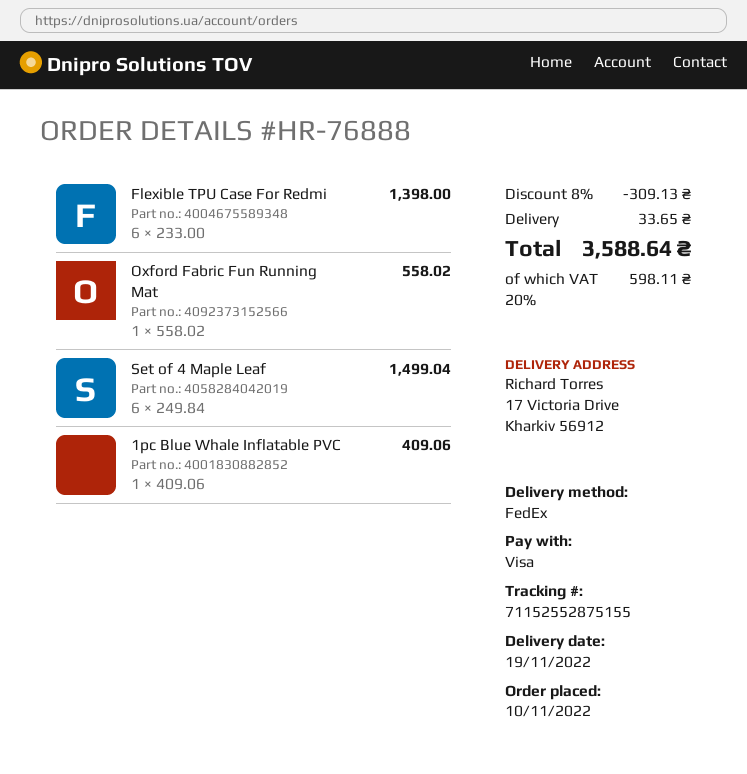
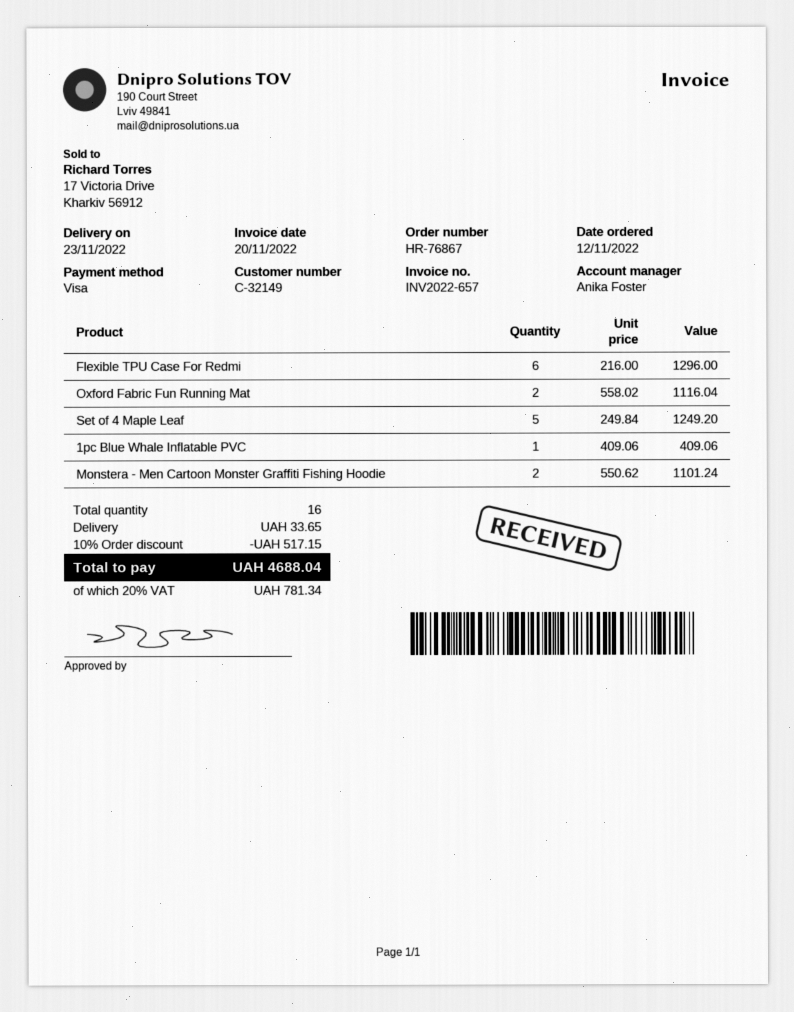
order number: HR-76888 -> HR-76867
order date: 2022-11-10 -> 2022-11-12
delivery date: 2022-11-19 -> 2022-11-23
Flexible TPU Case For Redmi: 6 x 233.00 = 1398.00 -> 6 x 216.00 = 1296.00
Oxford Fabric Fun Running Mat: 1 x 558.02 = 558.02 -> 2 x 558.02 = 1116.04
Set of 4 Maple Leaf: 6 x 249.84 = 1499.04 -> 5 x 249.84 = 1249.20
Monstera - Men Cartoon Monster Graffiti Fishing Hoodie: none -> 2 x 550.62 = 1101.24
discount: 8% = 309.13 -> 10% = 517.15
tax: 20% = 598.11 -> 20% = 781.34
total: 3588.64 -> 4688.04

